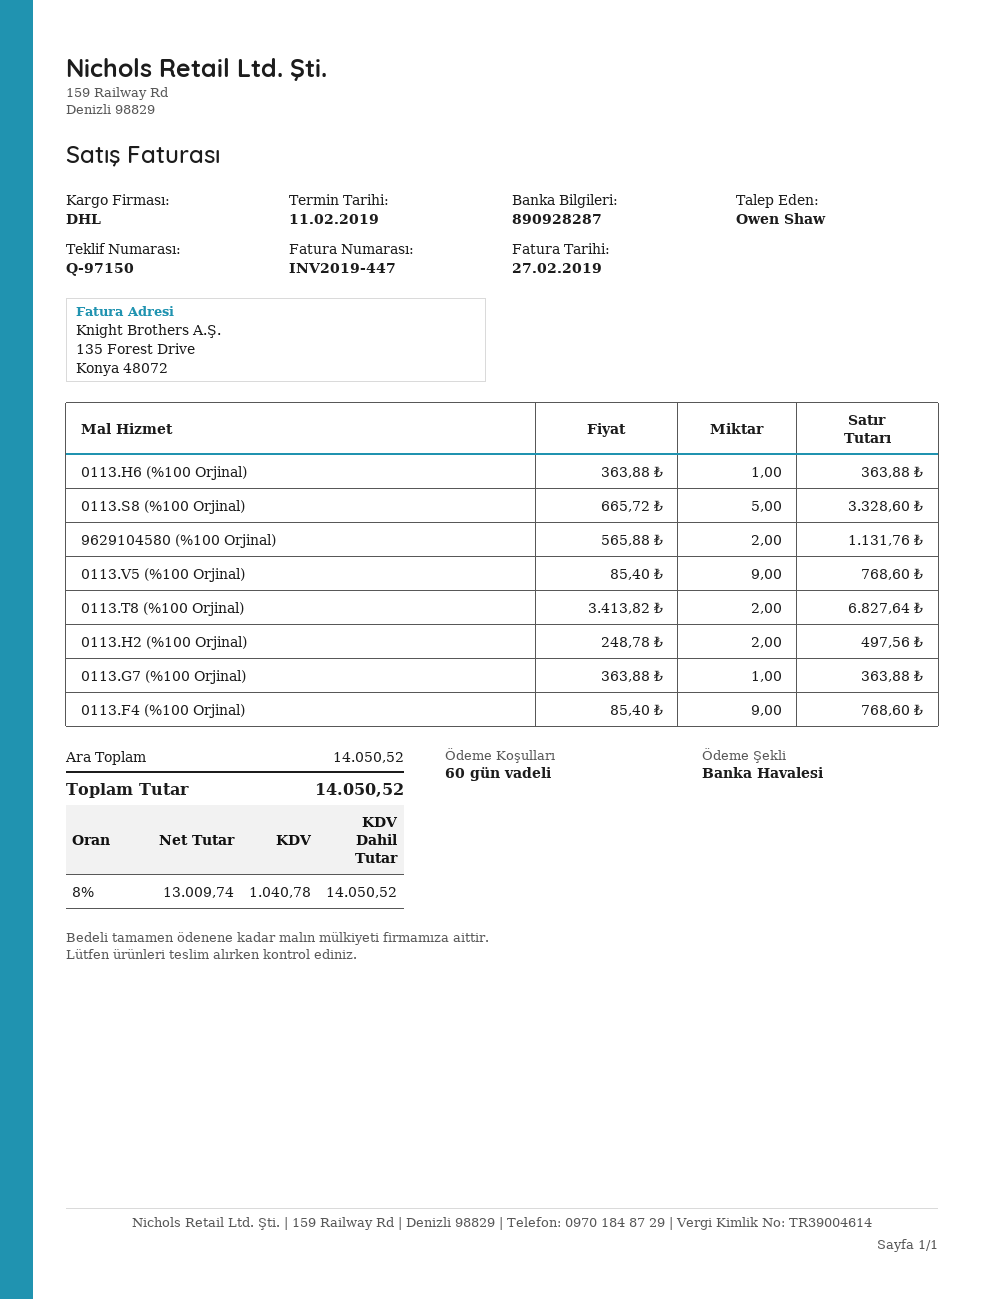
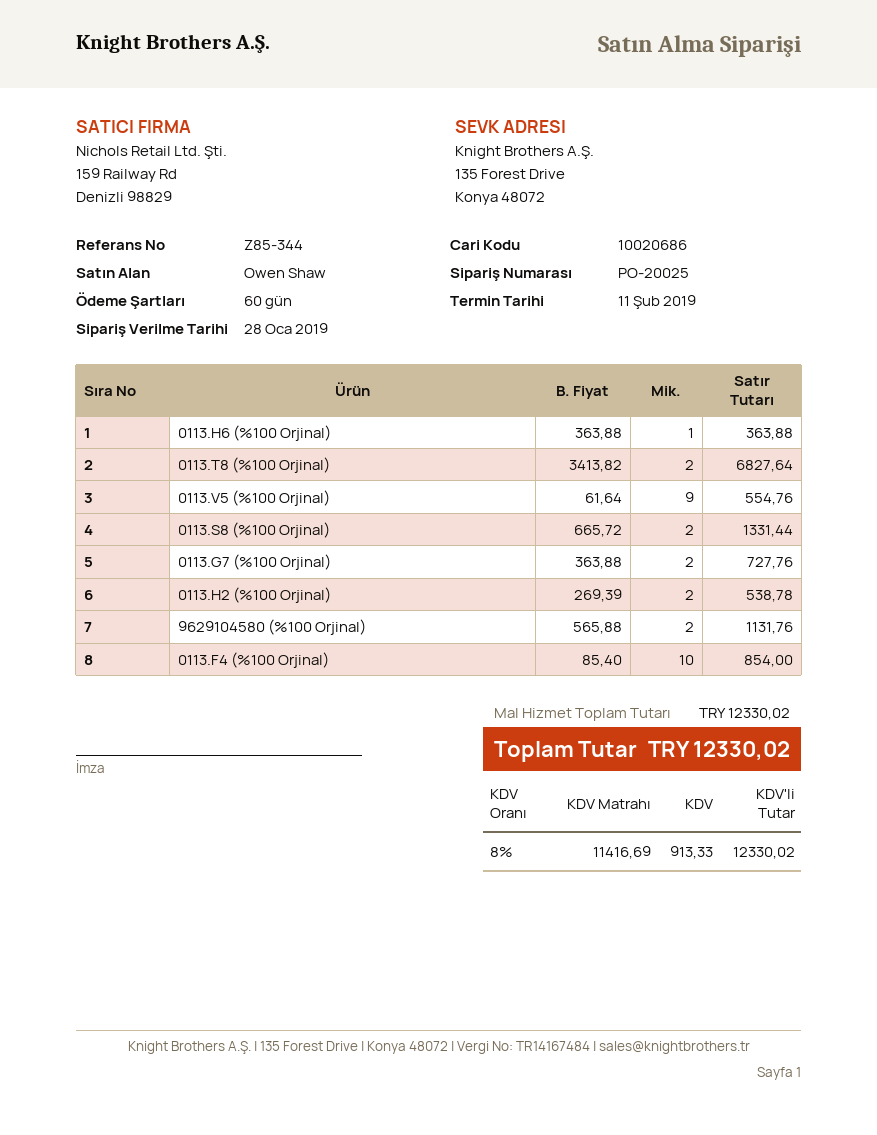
0113.S8 (%100 Orjinal): 5 x 665.72 = 3328.60 -> 2 x 665.72 = 1331.44
0113.V5 (%100 Orjinal): 9 x 85.40 = 768.60 -> 9 x 61.64 = 554.76
0113.H2 (%100 Orjinal): 2 x 248.78 = 497.56 -> 2 x 269.39 = 538.78
0113.G7 (%100 Orjinal): 1 x 363.88 = 363.88 -> 2 x 363.88 = 727.76
0113.F4 (%100 Orjinal): 9 x 85.40 = 768.60 -> 10 x 85.40 = 854.00
subtotal: 14050.52 -> 12330.02
net: 13009.74 -> 11416.69
tax: 8% = 1040.78 -> 8% = 913.33
total: 14050.52 -> 12330.02

